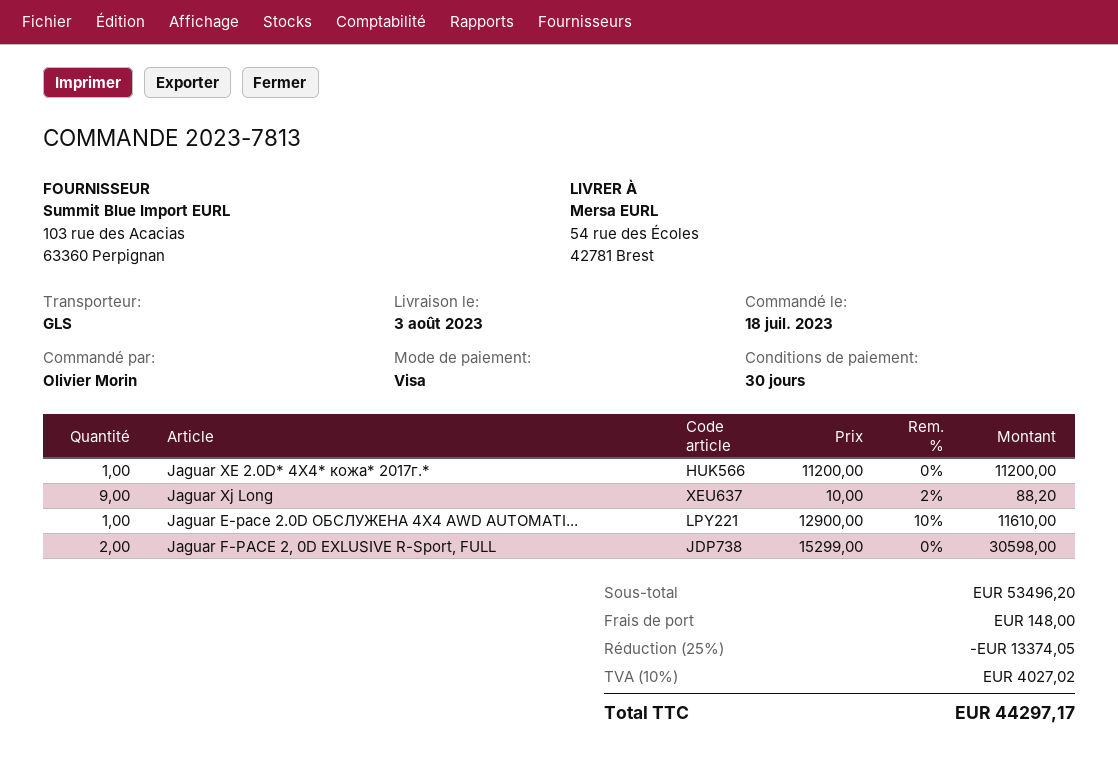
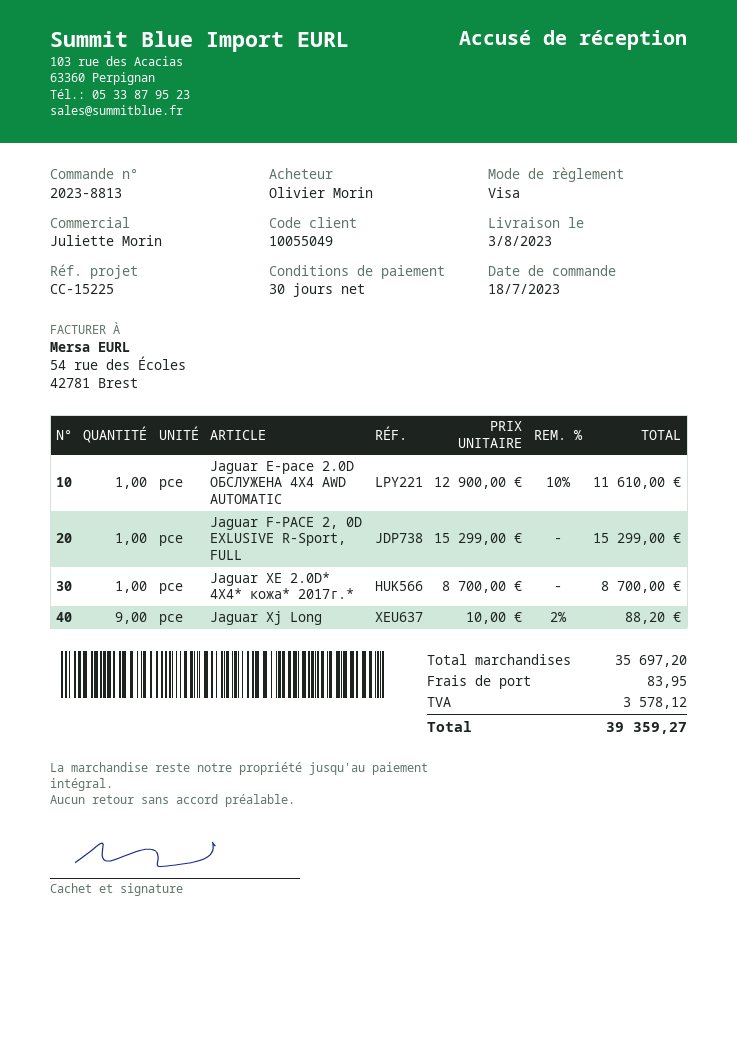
order number: 2023-7813 -> 2023-8813
Jaguar XE 2.0D* 4X4* кожа* 2017г.*: 1 x 11200.00 = 11200.00 -> 1 x 8700.00 = 8700.00
Jaguar F-PACE 2, 0D EXLUSIVE R-Sport, FULL: 2 x 15299.00 = 30598.00 -> 1 x 15299.00 = 15299.00
subtotal: 53496.20 -> 35697.20
discount: 25% = 13374.05 -> none
shipping: 148.00 -> 83.95
tax: 4027.02 -> 3578.12
total: 44297.17 -> 39359.27

